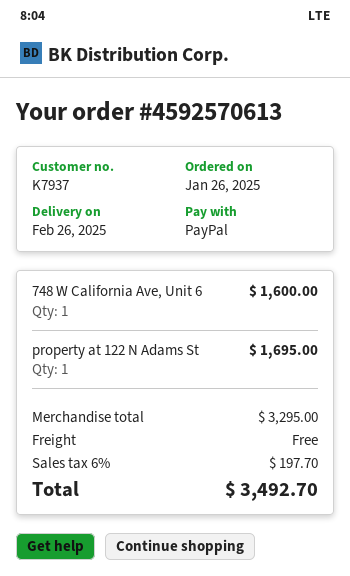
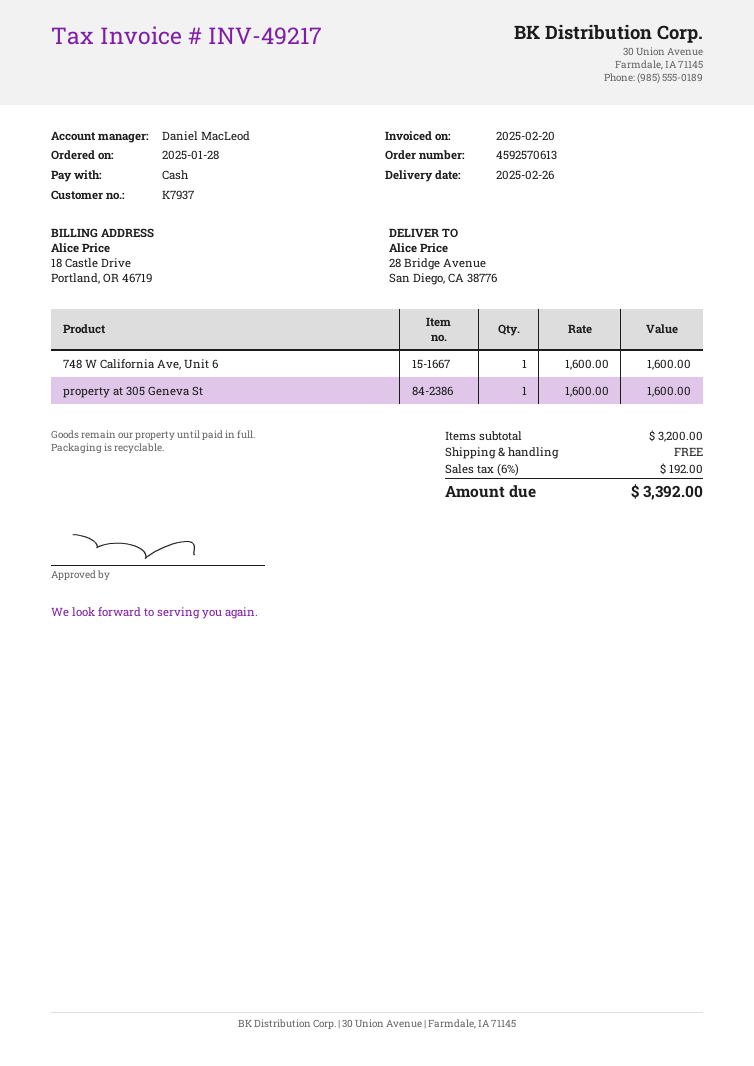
order date: 2025-01-26 -> 2025-01-28
payment method: PayPal -> cash
property at 122 N Adams St: 1 for 1695.00 -> none
property at 305 Geneva St: none -> 1 for 1600.00
subtotal: 3295.00 -> 3200.00
tax: 6% = 197.70 -> 6% = 192.00
total: 3492.70 -> 3392.00

